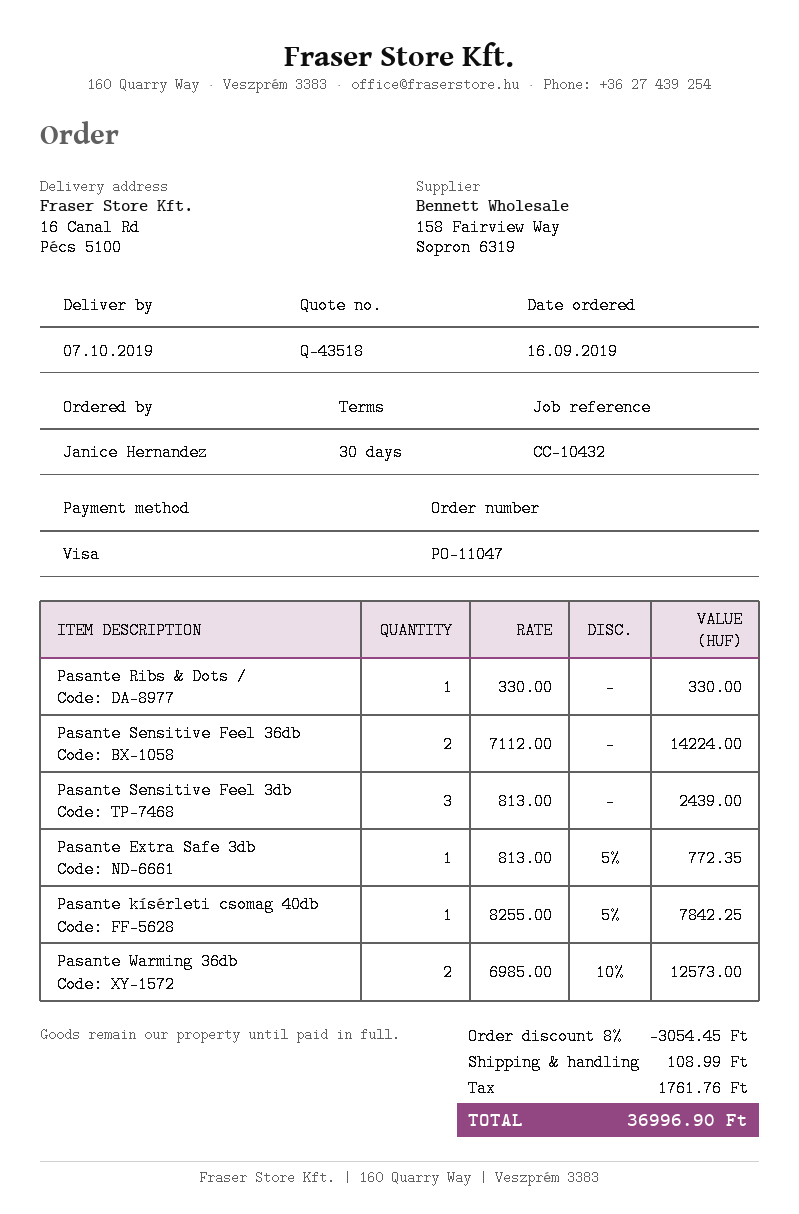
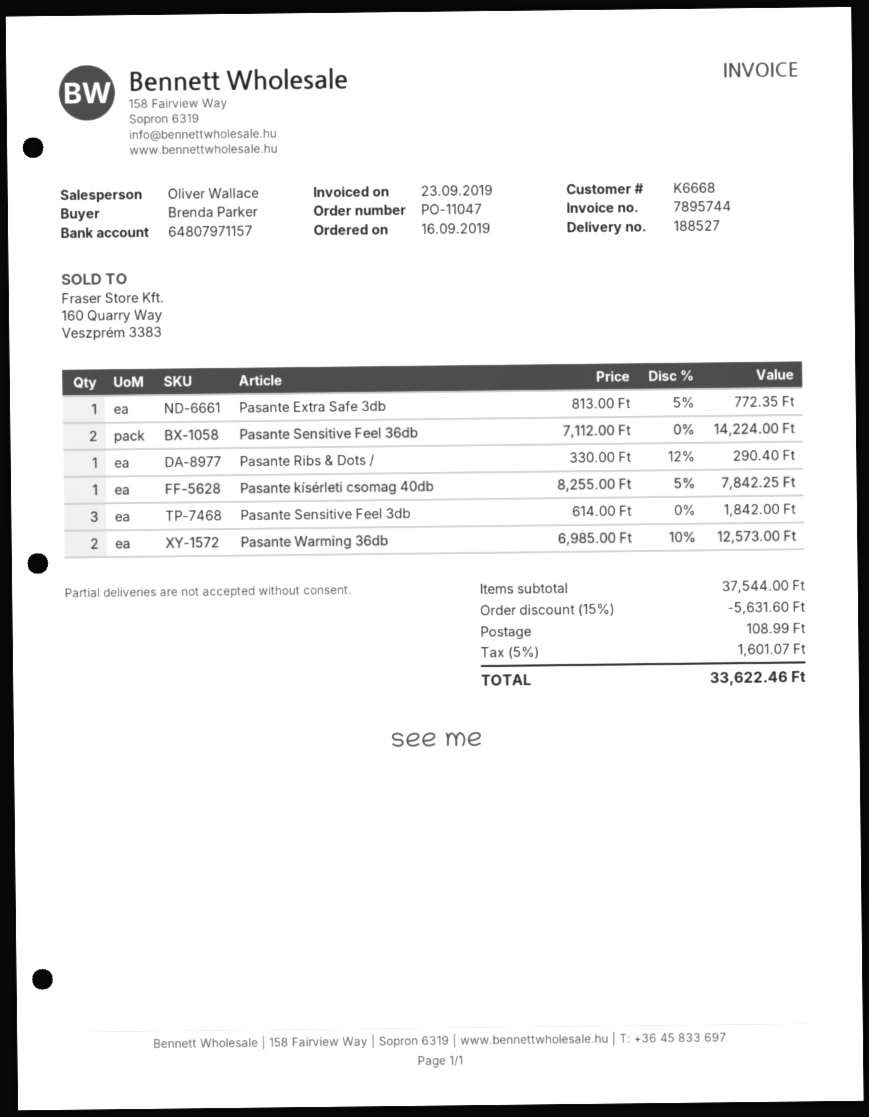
ordered by: Janice Hernandez -> Brenda Parker
Pasante Ribs & Dots /: 1 x 330.00 = 330.00 -> 1 x 330.00 - 12% = 290.40
Pasante Sensitive Feel 3db: 3 x 813.00 = 2439.00 -> 3 x 614.00 = 1842.00
discount: 8% = 3054.45 -> 15% = 5631.60
tax: 1761.76 -> 1601.07
total: 36996.90 -> 33622.46

